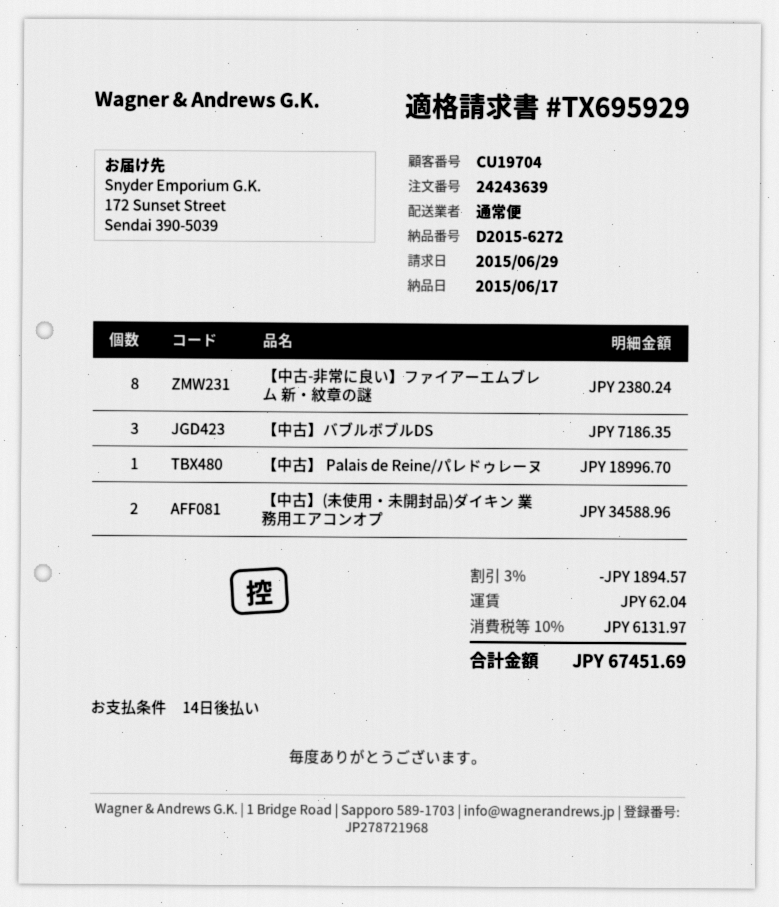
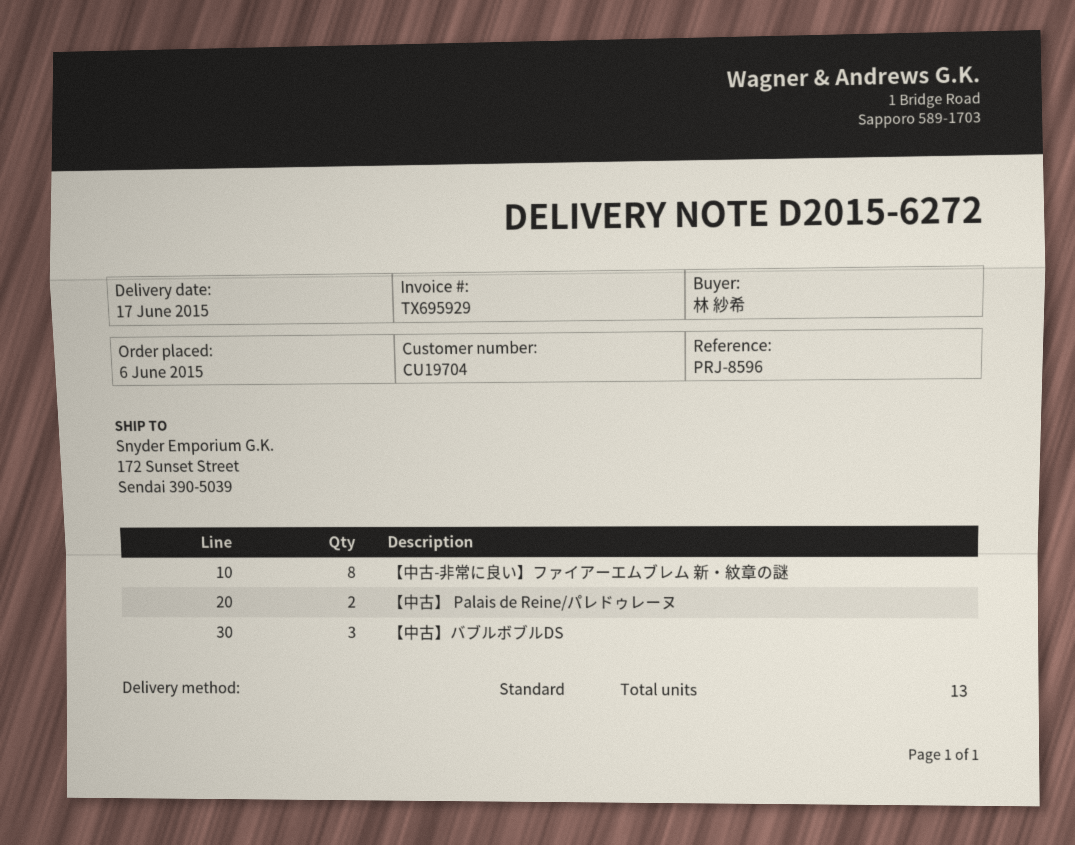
【中古】 Palais de Reine/パレドゥレーヌ: 1 -> 2
【中古】(未使用・未開封品)ダイキン 業務用エアコンオプ: 2 -> none

